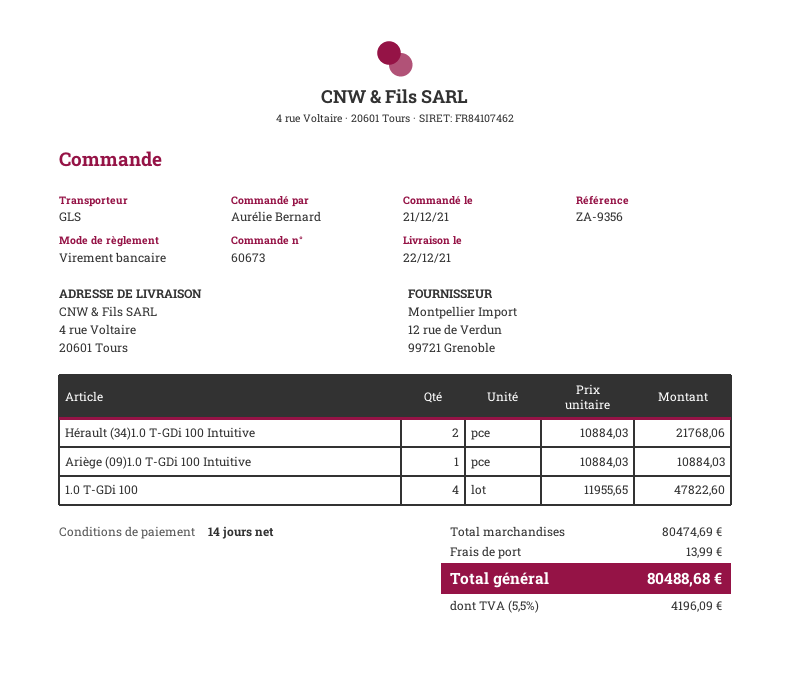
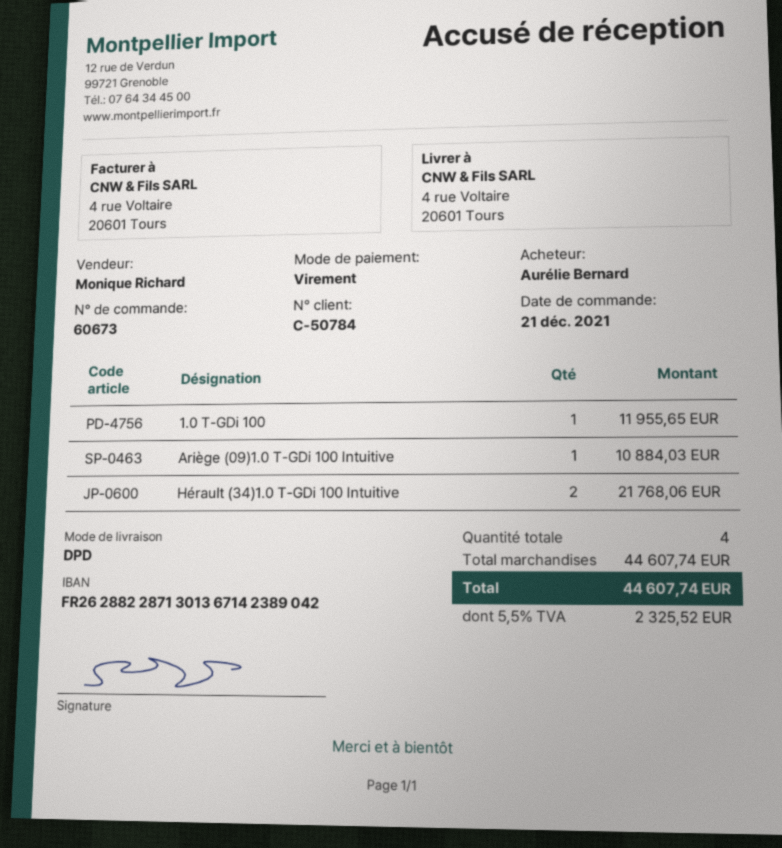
shipping method: GLS -> DPD
1.0 T-GDi 100: 4 for 47822.60 -> 1 for 11955.65
subtotal: 80474.69 -> 44607.74
shipping: 13.99 -> none
tax: 5.5% = 4196.09 -> 5.5% = 2325.52
total: 80488.68 -> 44607.74

